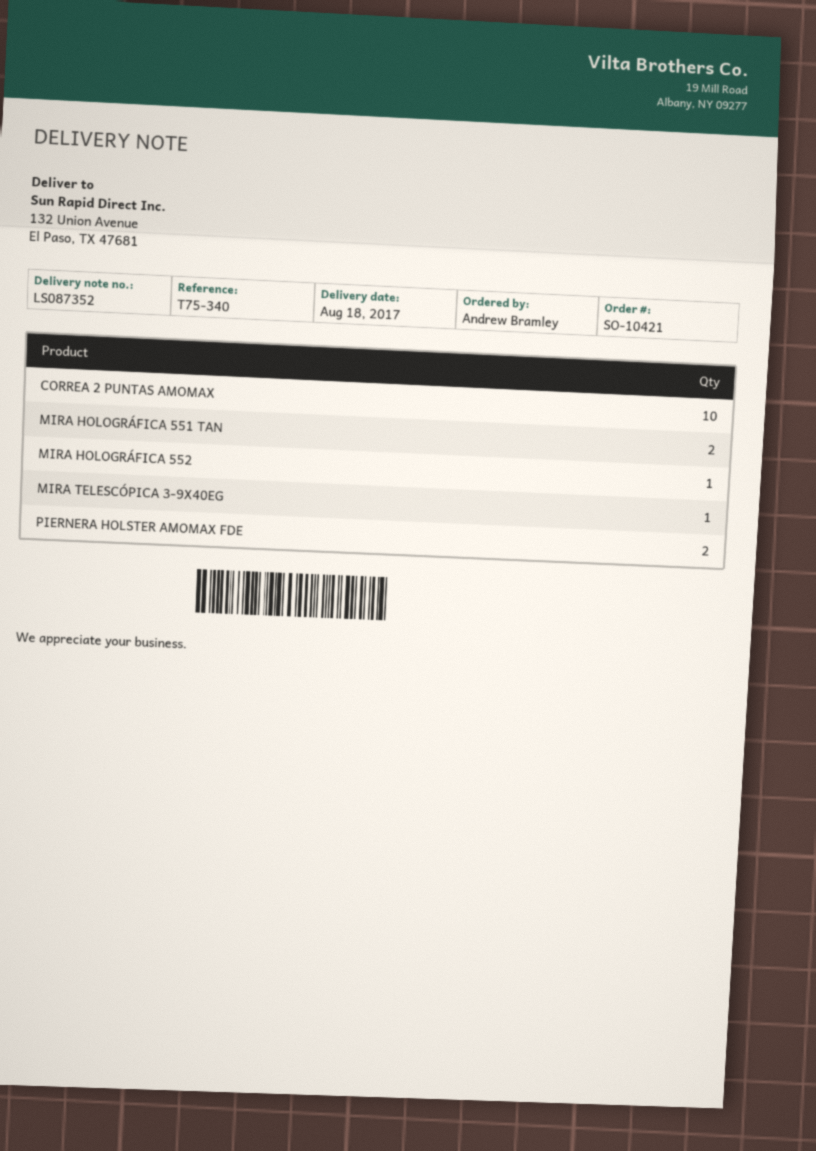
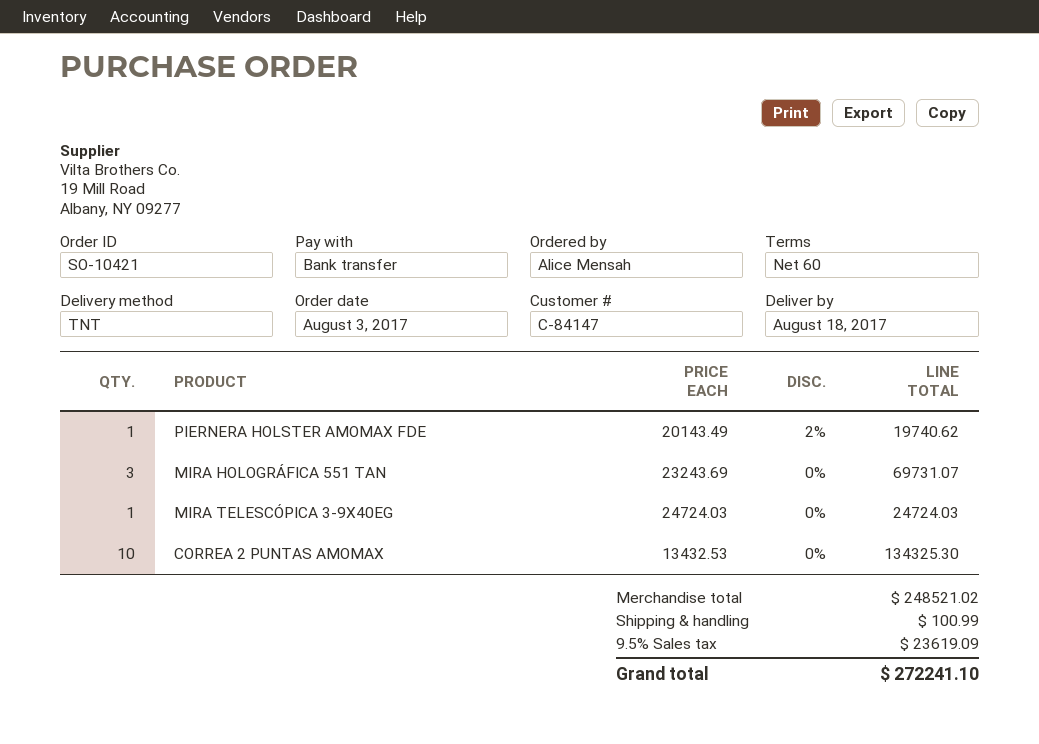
ordered by: Andrew Bramley -> Alice Mensah
MIRA HOLOGRÁFICA 551 TAN: 2 -> 3
MIRA HOLOGRÁFICA 552: 1 -> none
PIERNERA HOLSTER AMOMAX FDE: 2 -> 1

